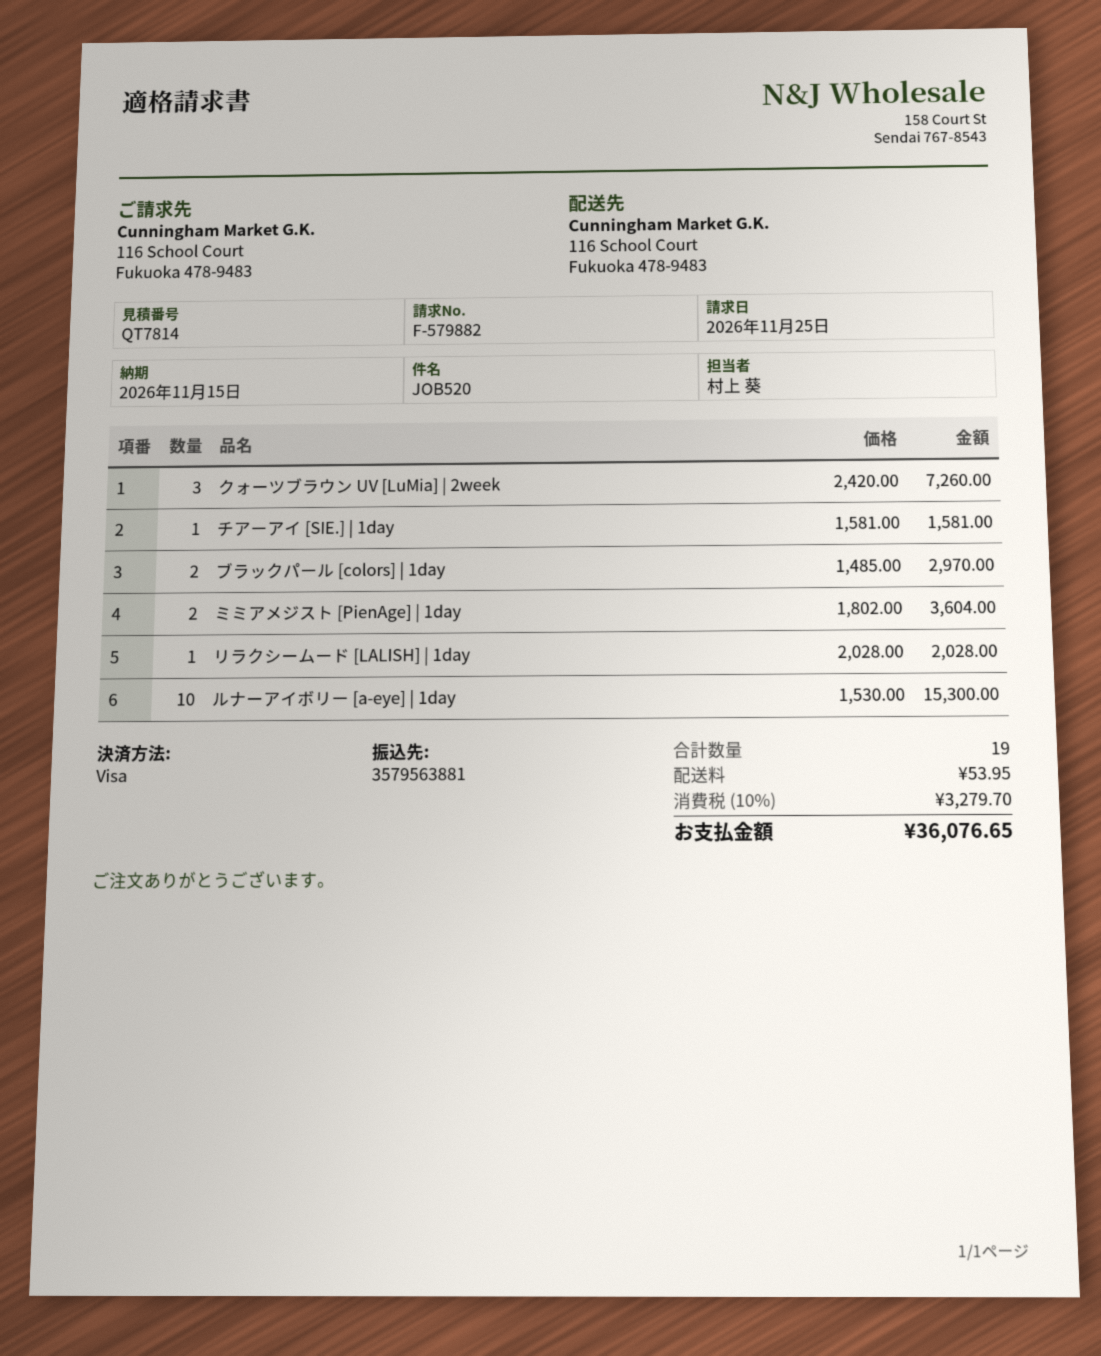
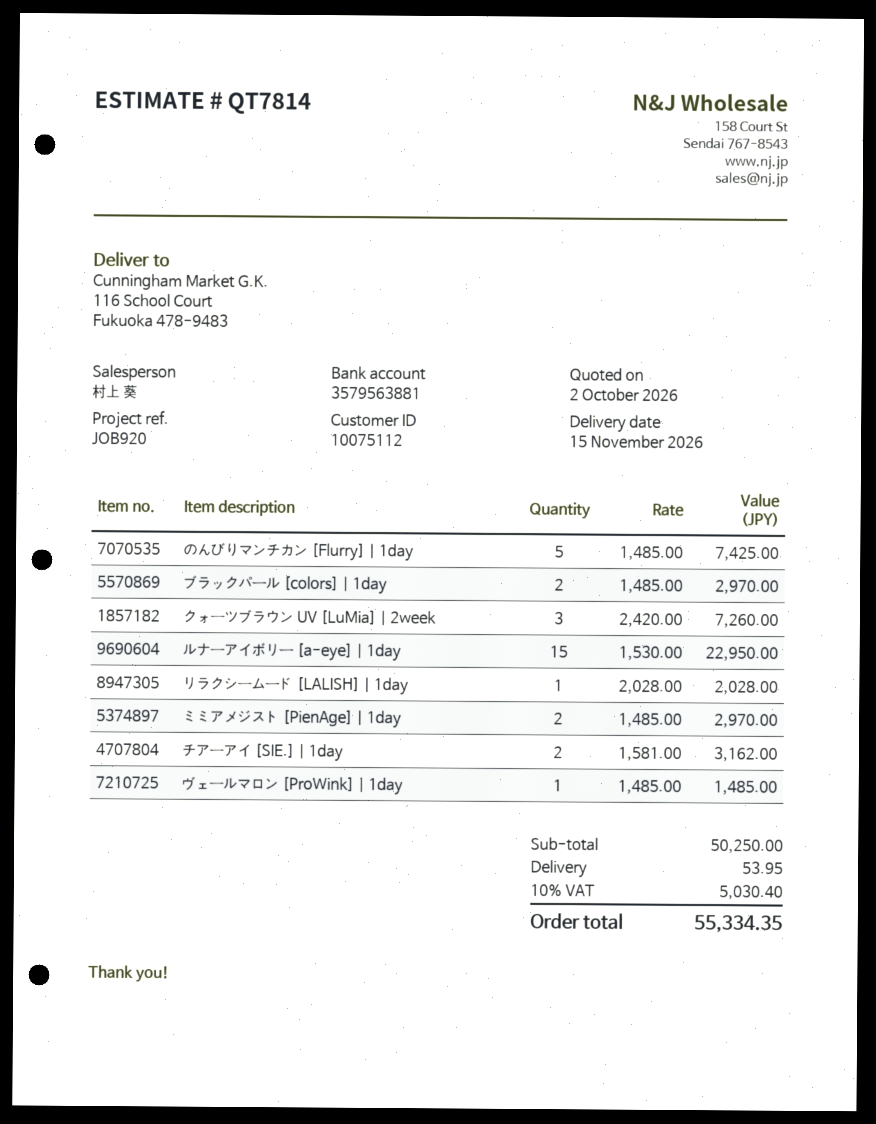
reference: JOB520 -> JOB920
チアーアイ [SIE.] | 1day: 1 x 1581.00 = 1581.00 -> 2 x 1581.00 = 3162.00
ミミアメジスト [PienAge] | 1day: 2 x 1802.00 = 3604.00 -> 2 x 1485.00 = 2970.00
ルナーアイボリー [a-eye] | 1day: 10 x 1530.00 = 15300.00 -> 15 x 1530.00 = 22950.00
のんびりマンチカン [Flurry] | 1day: none -> 5 x 1485.00 = 7425.00
ヴェールマロン [ProWink] | 1day: none -> 1 x 1485.00 = 1485.00
tax: 10% = 3279.70 -> 10% = 5030.40
total: 36076.65 -> 55334.35

